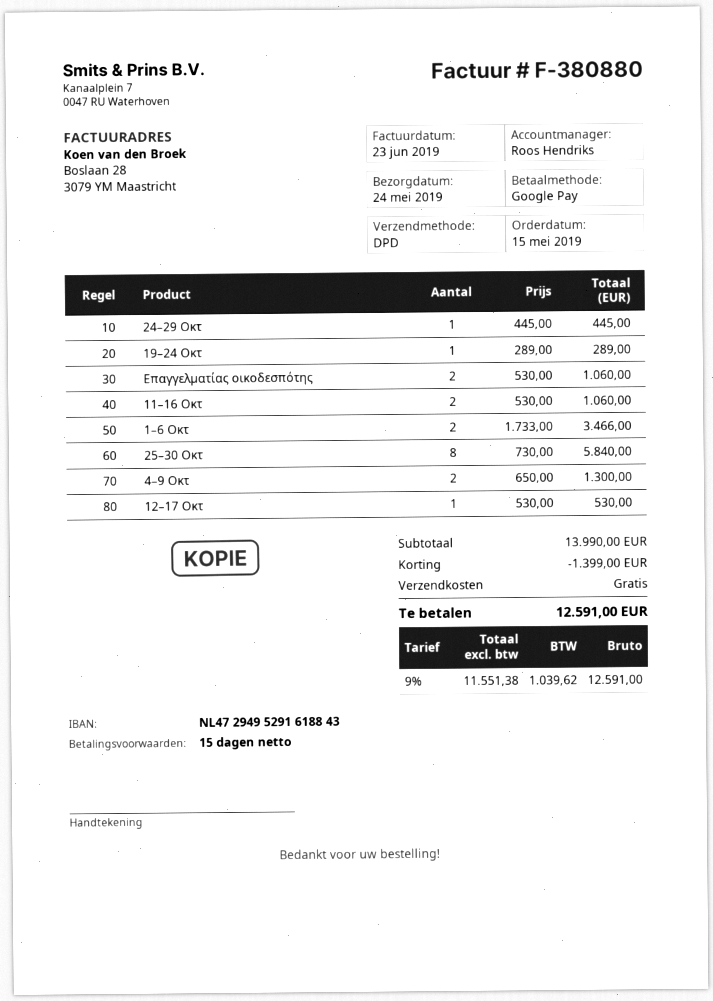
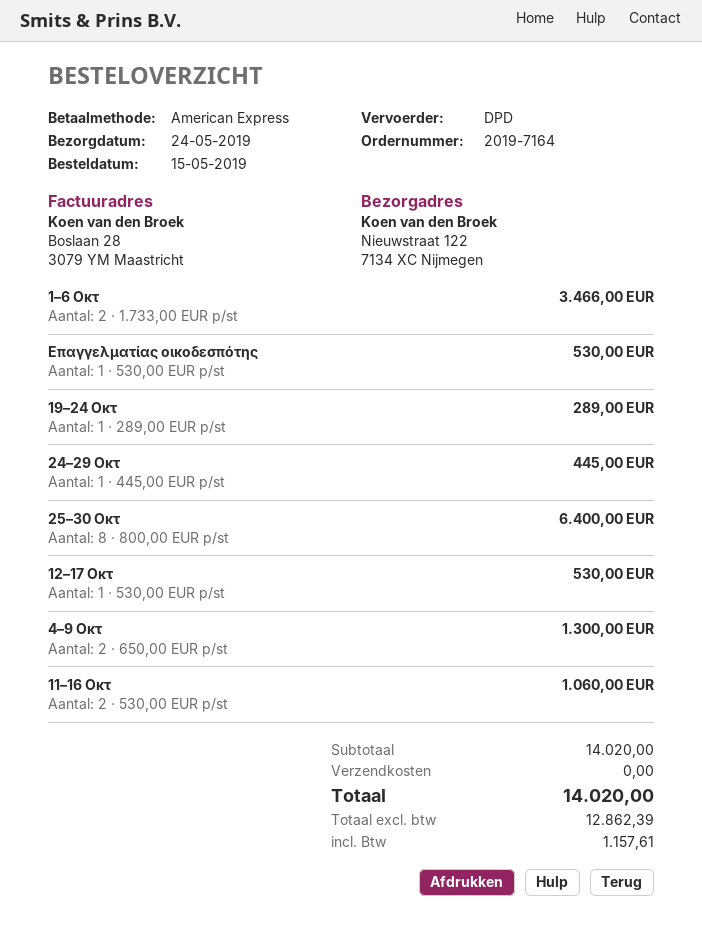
payment method: Google Pay -> American Express
Επαγγελματίας οικοδεσπότης: 2 x 530.00 = 1060.00 -> 1 x 530.00 = 530.00
25–30 Οκτ: 8 x 730.00 = 5840.00 -> 8 x 800.00 = 6400.00
subtotal: 13990.00 -> 14020.00
discount: 1399.00 -> none
net: 11551.38 -> 12862.39
tax: 1039.62 -> 1157.61
total: 12591.00 -> 14020.00

